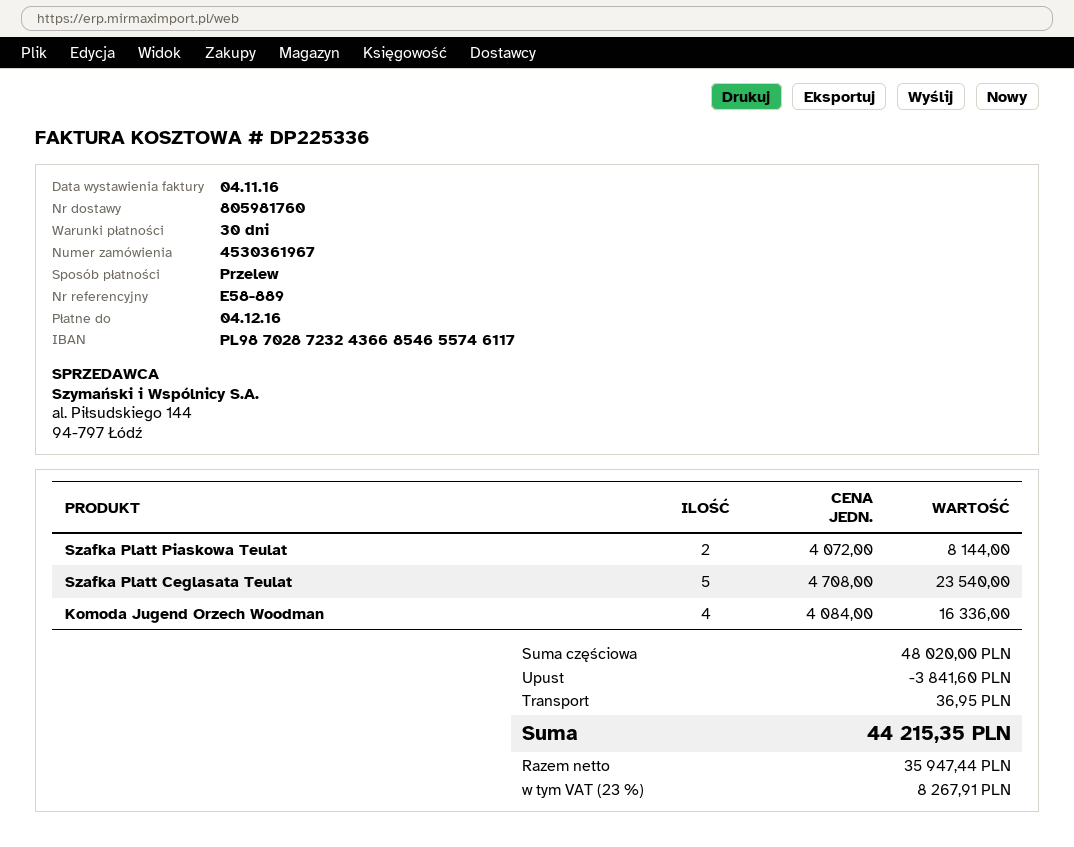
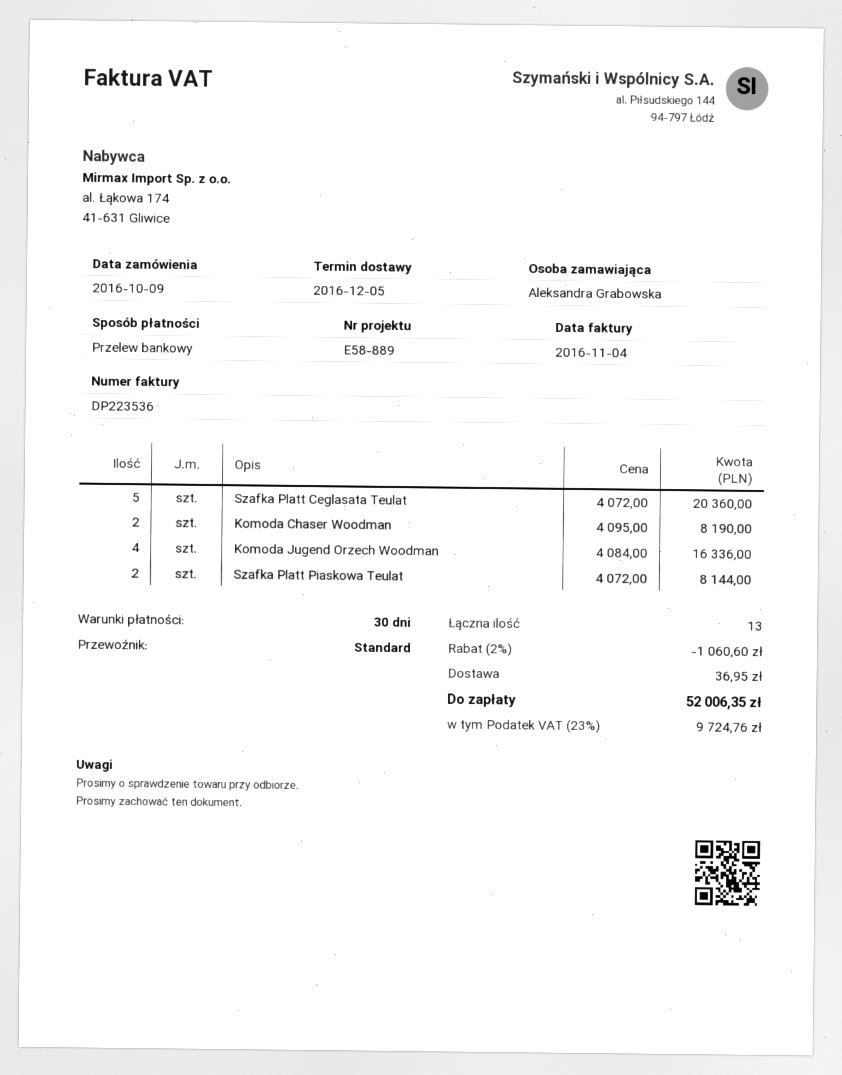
invoice number: DP225336 -> DP223536
Szafka Platt Ceglasata Teulat: 5 x 4708.00 = 23540.00 -> 5 x 4072.00 = 20360.00
Komoda Chaser Woodman: none -> 2 x 4095.00 = 8190.00
discount: 3841.60 -> 1060.60
tax: 23% = 8267.91 -> 23% = 9724.76
total: 44215.35 -> 52006.35

